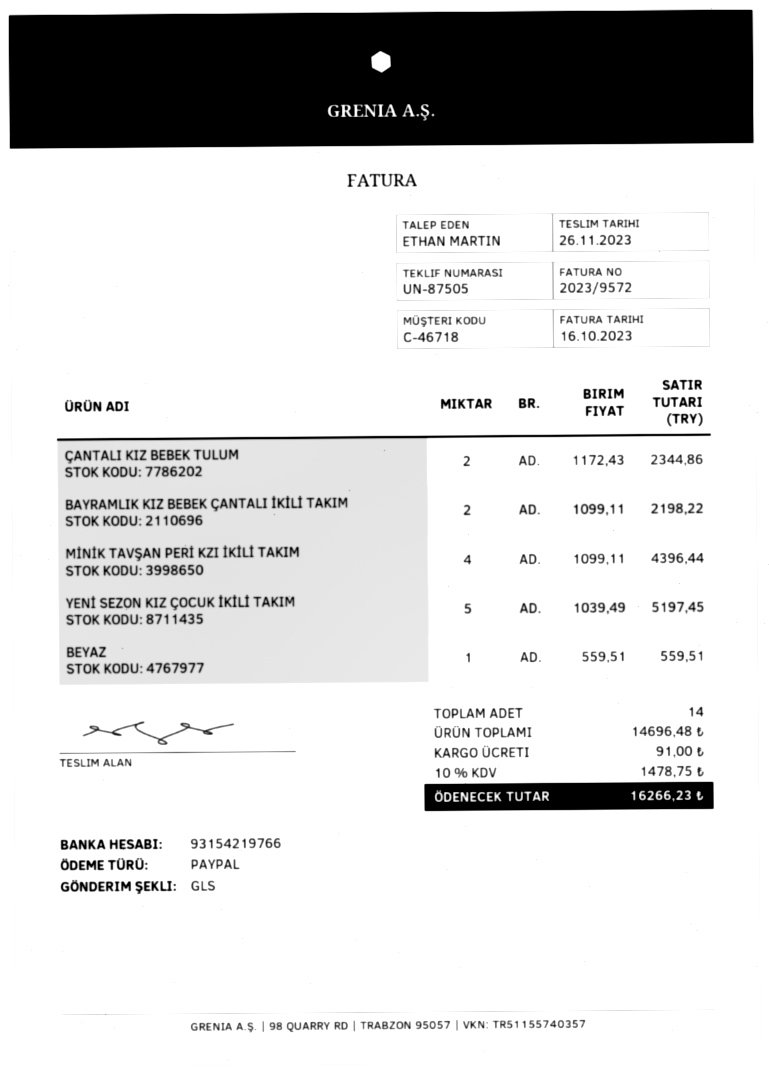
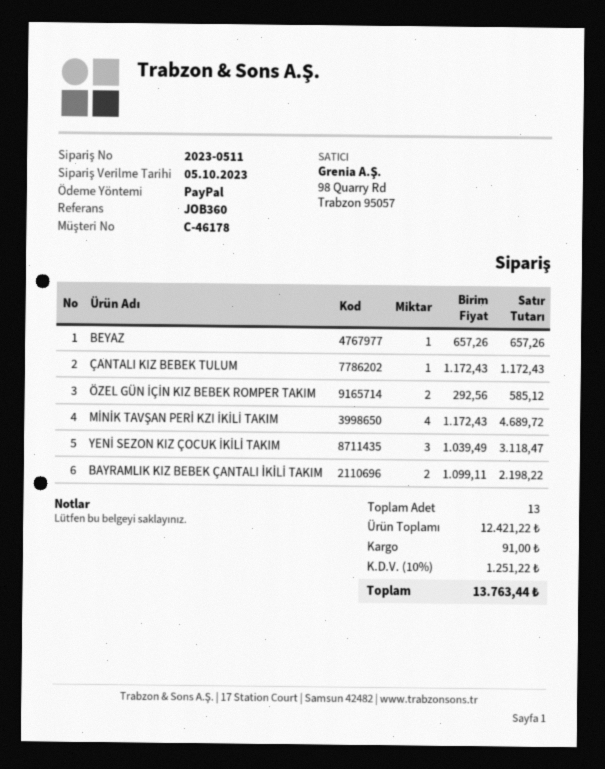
customer number: C-46718 -> C-46178
ÇANTALI KIZ BEBEK TULUM: 2 x 1172.43 = 2344.86 -> 1 x 1172.43 = 1172.43
MİNİK TAVŞAN PERİ KZI İKİLİ TAKIM: 4 x 1099.11 = 4396.44 -> 4 x 1172.43 = 4689.72
YENİ SEZON KIZ ÇOCUK İKİLİ TAKIM: 5 x 1039.49 = 5197.45 -> 3 x 1039.49 = 3118.47
BEYAZ: 1 x 559.51 = 559.51 -> 1 x 657.26 = 657.26
ÖZEL GÜN İÇİN KIZ BEBEK ROMPER TAKIM: none -> 2 x 292.56 = 585.12
total quantity: 14 -> 13
subtotal: 14696.48 -> 12421.22
tax: 10% = 1478.75 -> 10% = 1251.22
total: 16266.23 -> 13763.44

